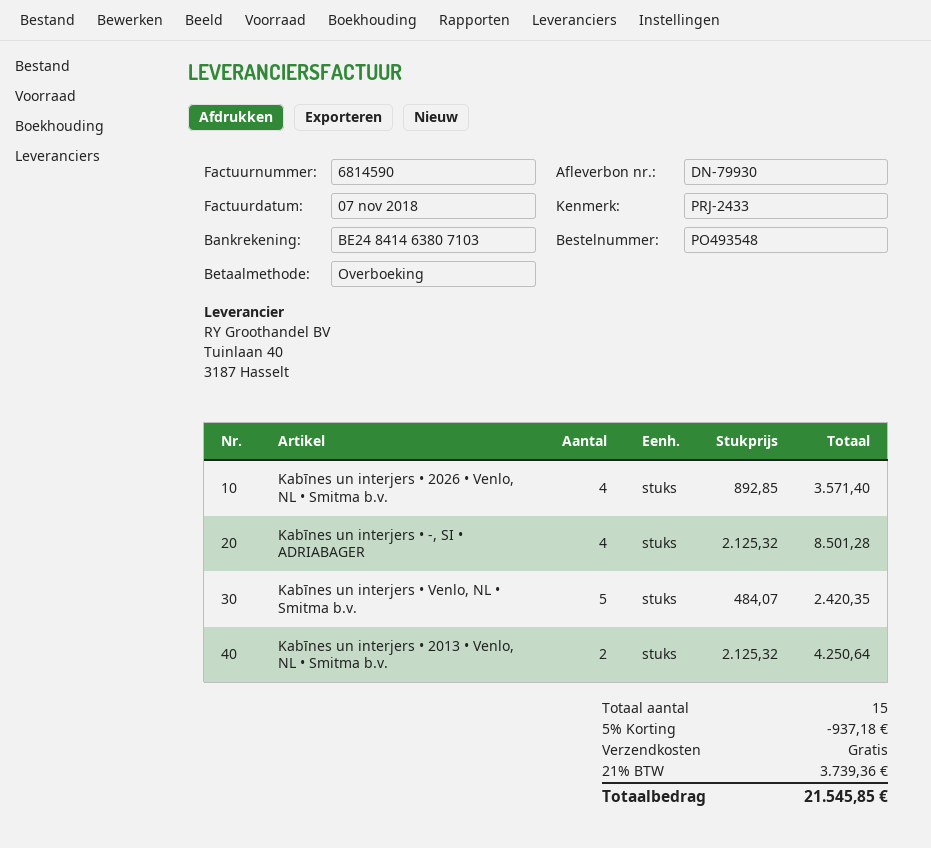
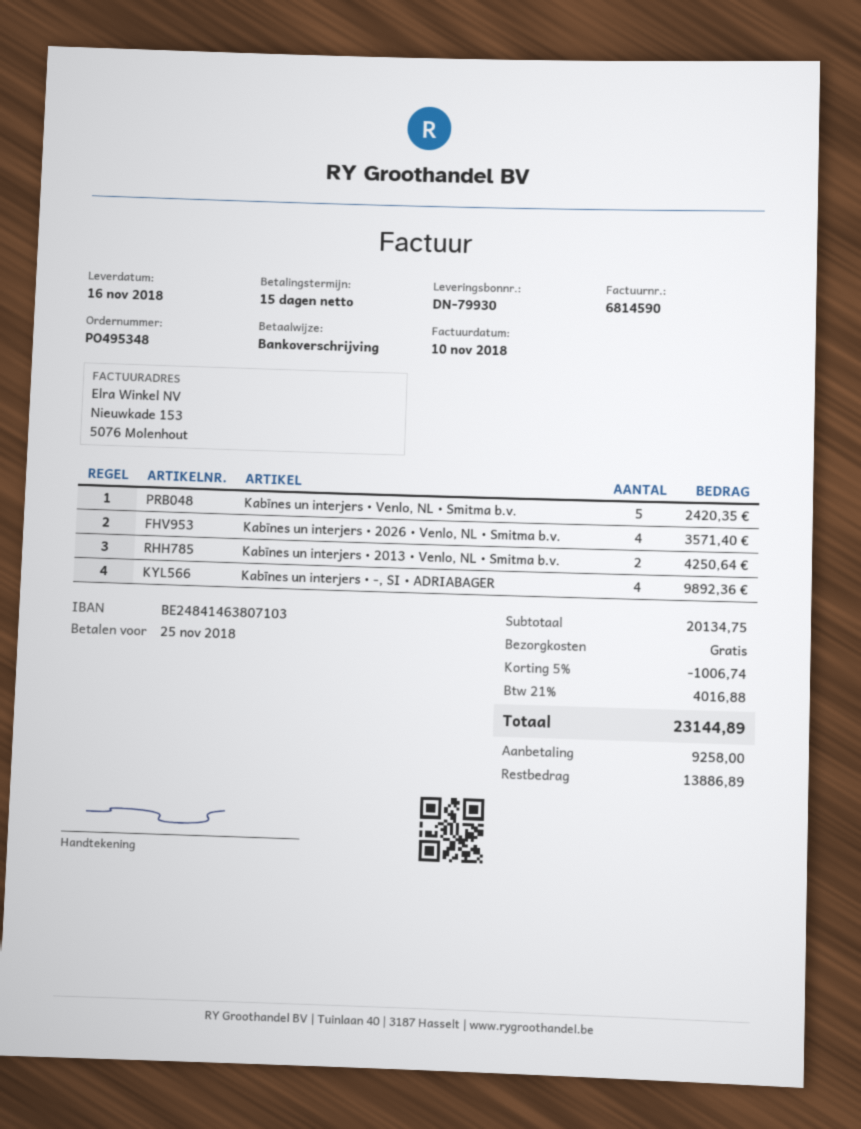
order number: PO493548 -> PO495348
invoice date: 2018-11-07 -> 2018-11-10
Kabīnes un interjers • -, SI • ADRIABAGER: 4 for 8501.28 -> 4 for 9892.36
discount: 5% = 937.18 -> 5% = 1006.74
tax: 21% = 3739.36 -> 21% = 4016.88
total: 21545.85 -> 23144.89

